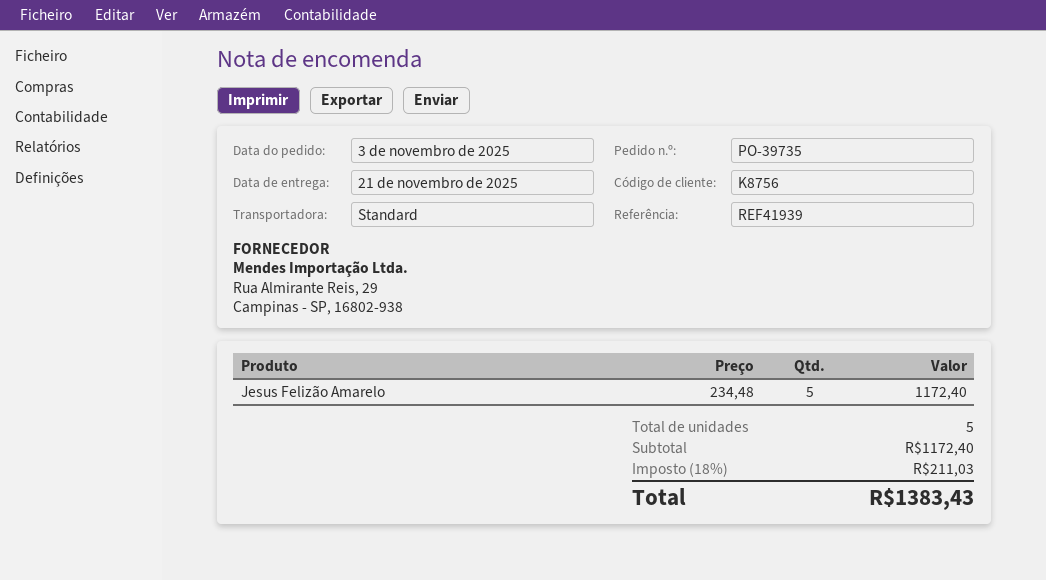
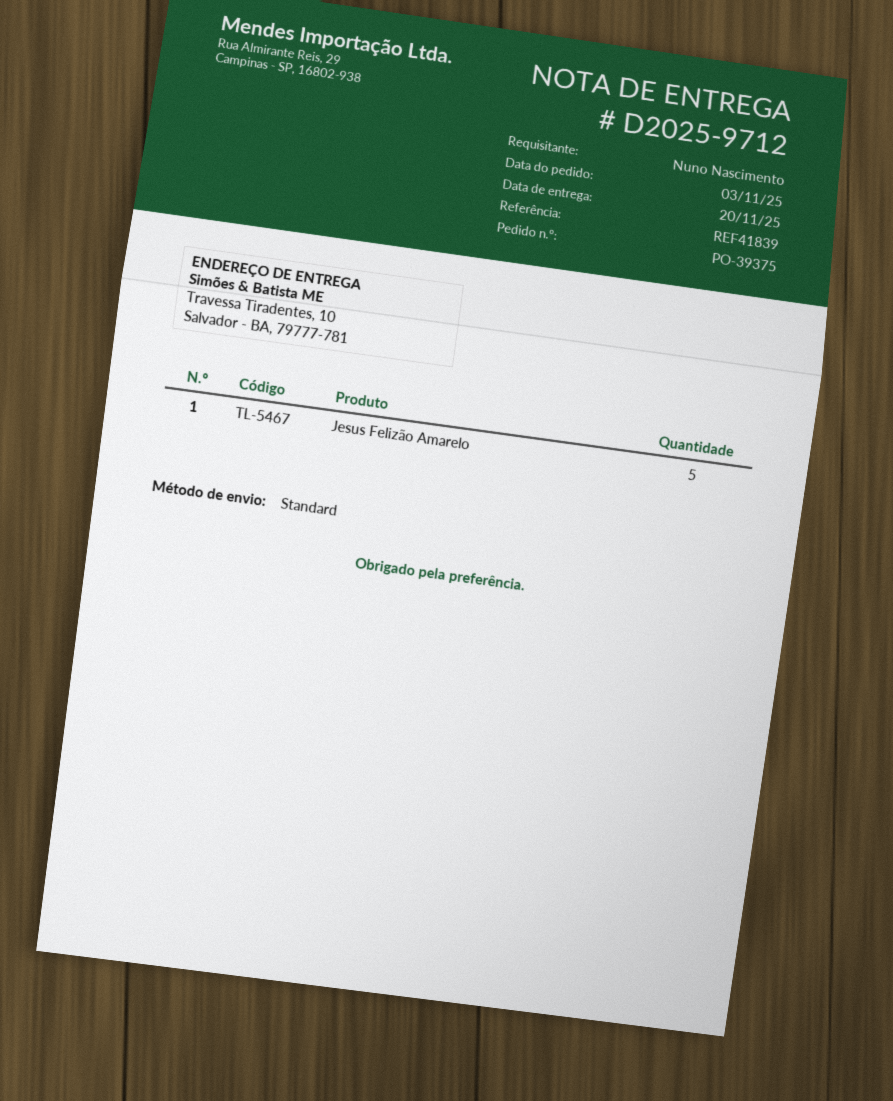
order number: PO-39735 -> PO-39375
delivery date: 2025-11-21 -> 2025-11-20
reference: REF41939 -> REF41839

